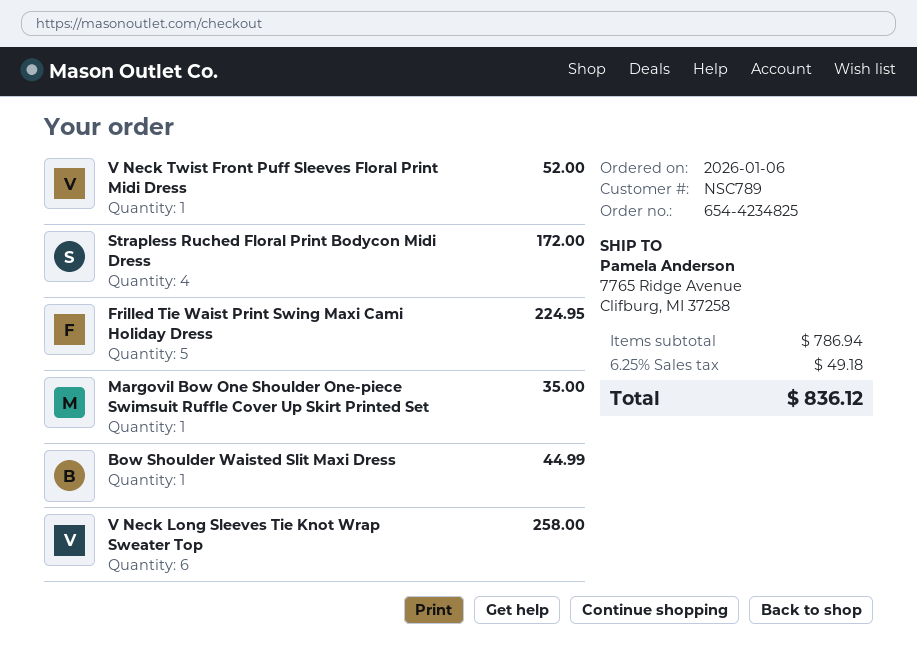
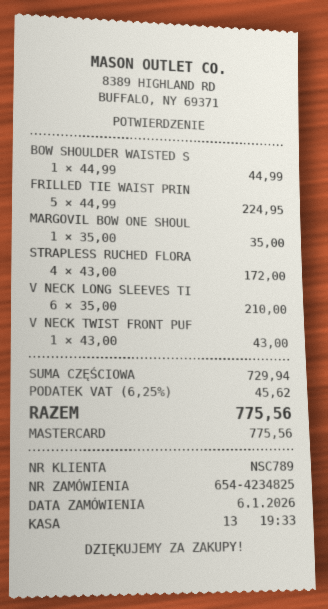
V Neck Twist Front Puff Sleeves Floral Print Midi Dress: 1 for 52.00 -> 1 for 43.00
V Neck Long Sleeves Tie Knot Wrap Sweater Top: 6 for 258.00 -> 6 for 210.00
subtotal: 786.94 -> 729.94
tax: 6.25% = 49.18 -> 6.25% = 45.62
total: 836.12 -> 775.56

